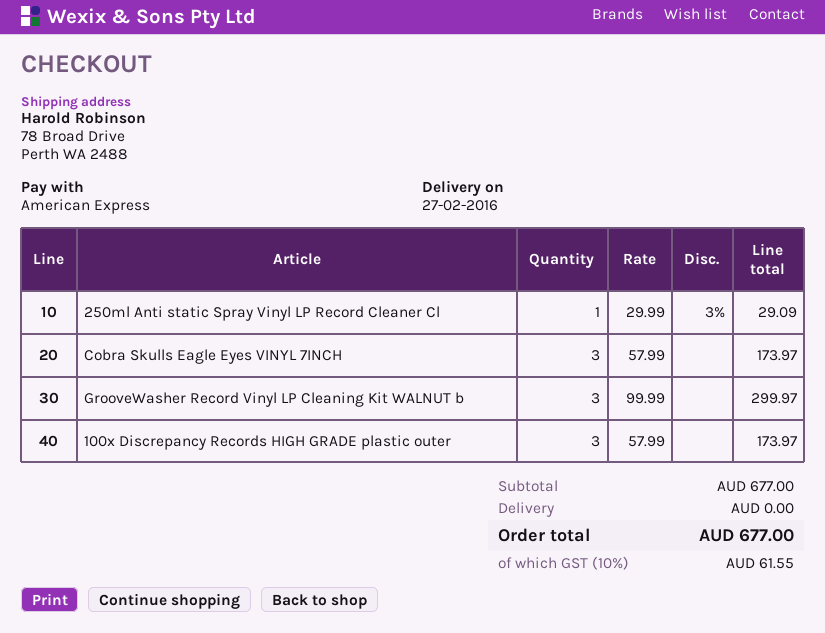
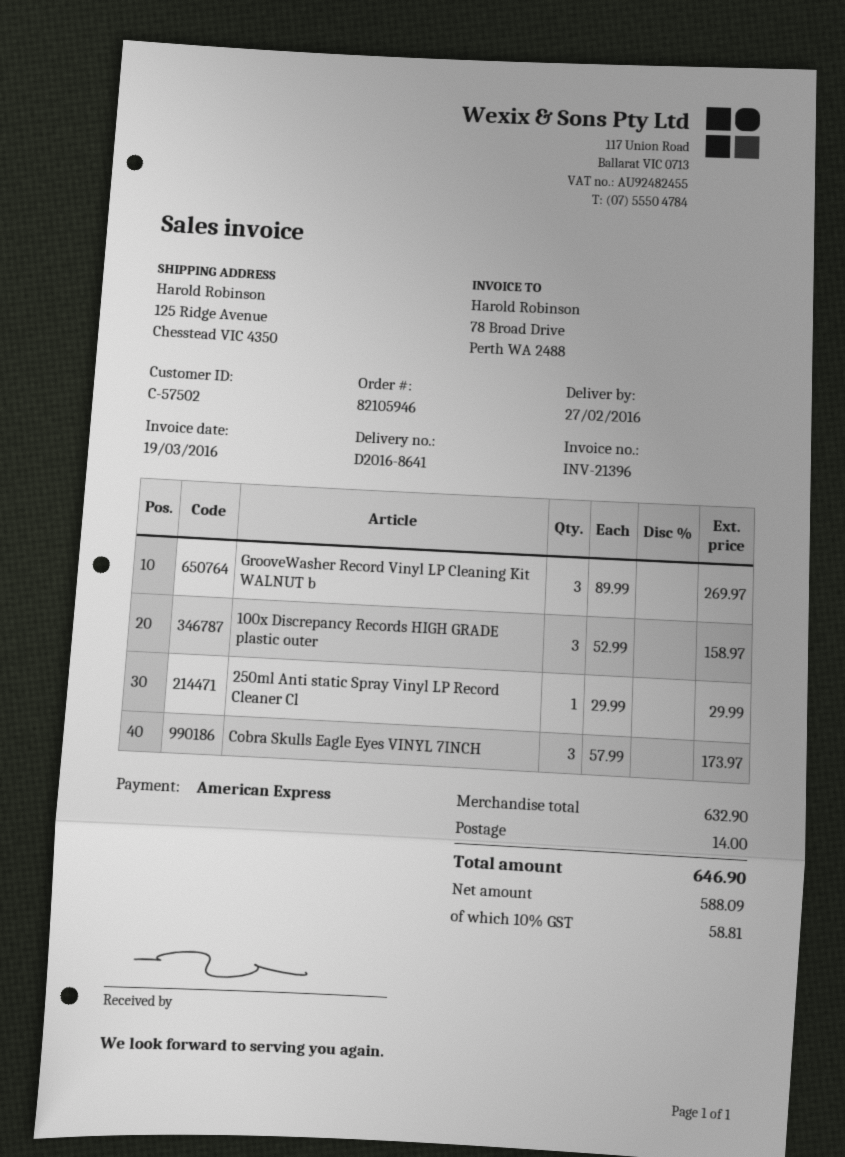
ship to: 78 Broad Drive, Perth WA 2488 -> 125 Ridge Avenue, Chesstead VIC 4350
250ml Anti static Spray Vinyl LP Record Cleaner Cl: 1 x 29.99 - 3% = 29.09 -> 1 x 29.99 = 29.99
GrooveWasher Record Vinyl LP Cleaning Kit WALNUT b: 3 x 99.99 = 299.97 -> 3 x 89.99 = 269.97
100x Discrepancy Records HIGH GRADE plastic outer: 3 x 57.99 = 173.97 -> 3 x 52.99 = 158.97
subtotal: 677.00 -> 632.90
shipping: 0.00 -> 14.00
tax: 10% = 61.55 -> 10% = 58.81
total: 677.00 -> 646.90

